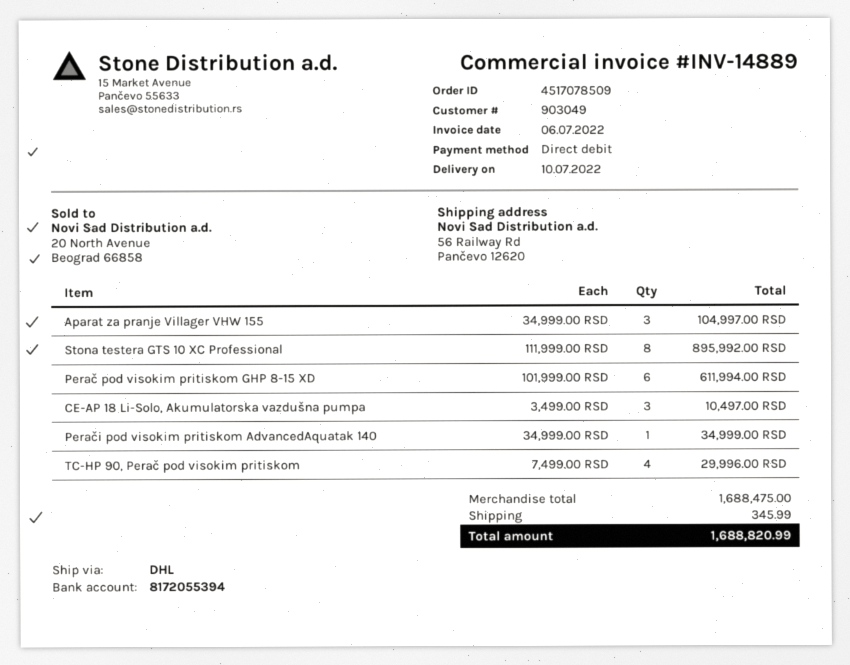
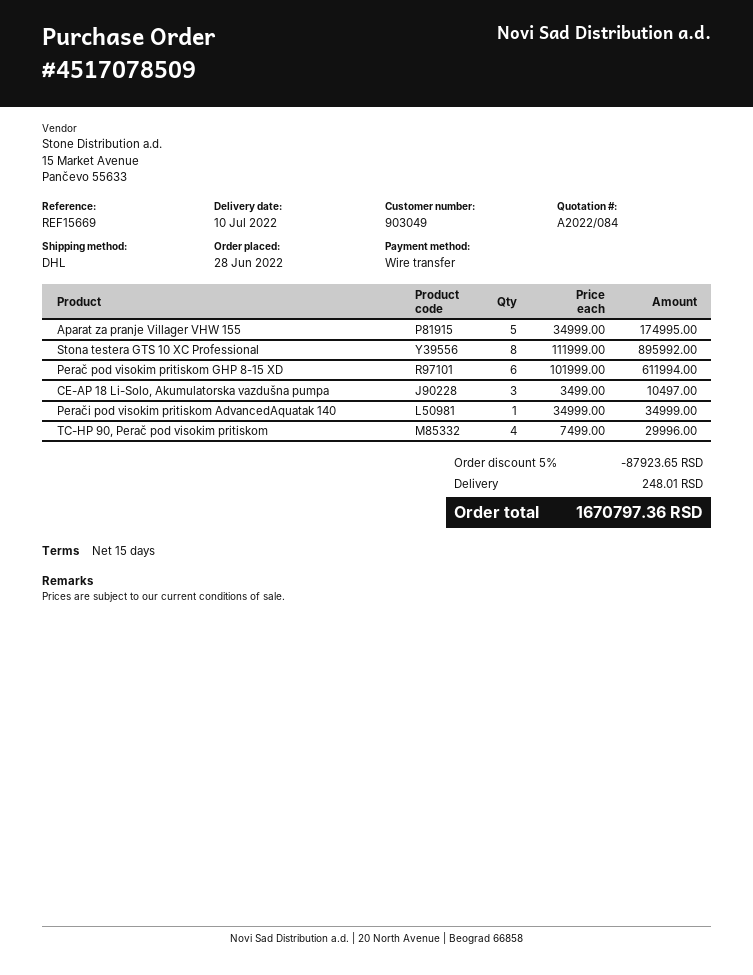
payment method: direct debit -> bank transfer
Aparat za pranje Villager VHW 155: 3 x 34999.00 = 104997.00 -> 5 x 34999.00 = 174995.00
discount: none -> 5% = 87923.65
shipping: 345.99 -> 248.01
total: 1688820.99 -> 1670797.36

